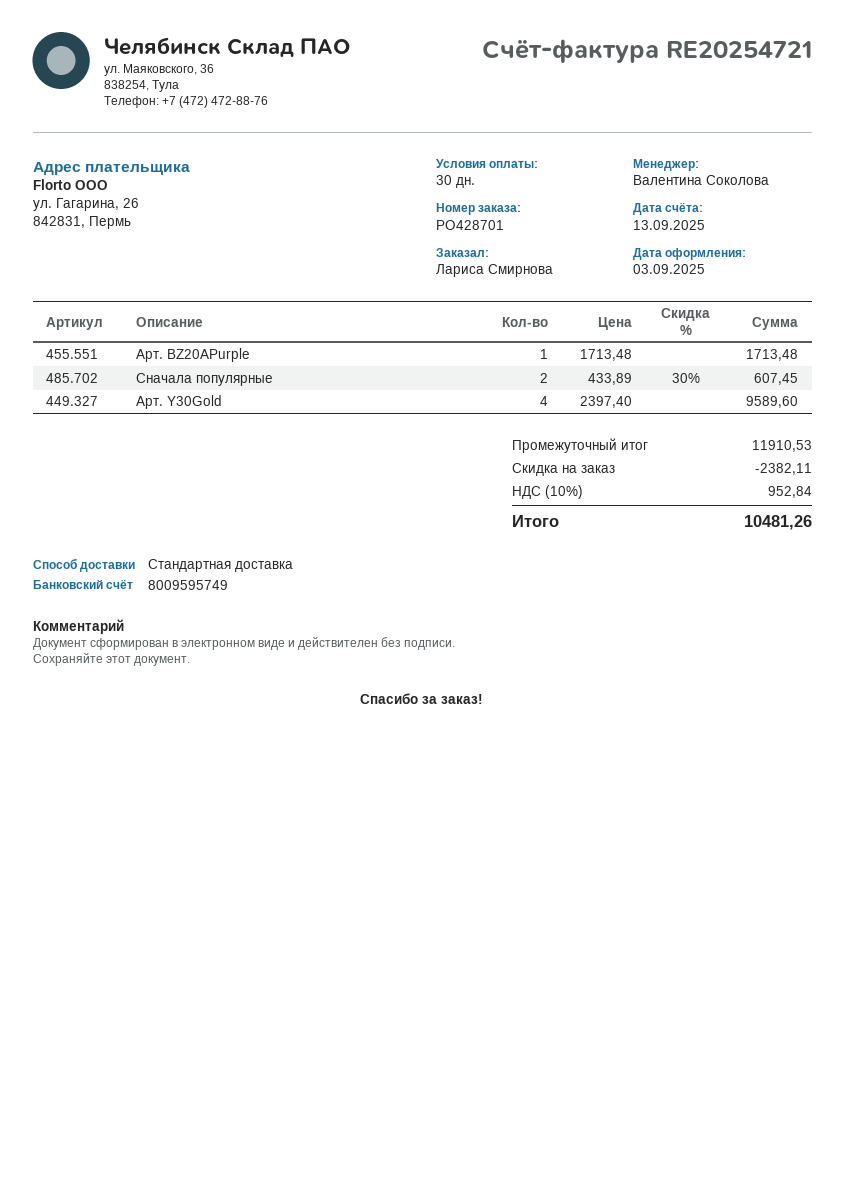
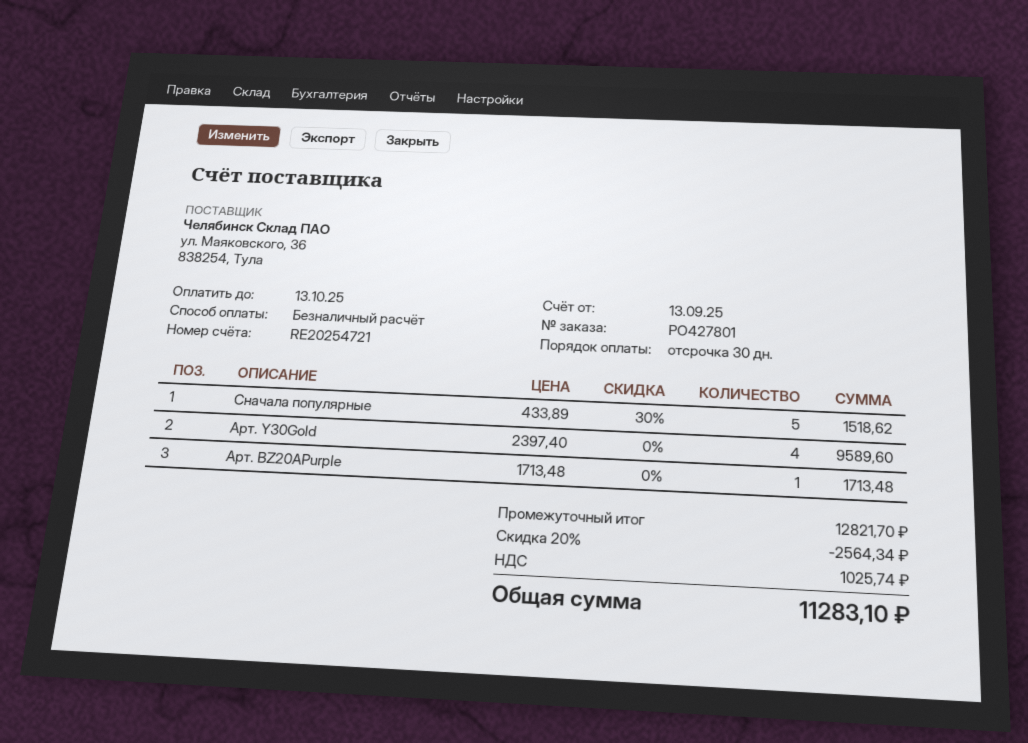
order number: PO428701 -> PO427801
Сначала популярные: 2 x 433.89 - 30% = 607.45 -> 5 x 433.89 - 30% = 1518.62
subtotal: 11910.53 -> 12821.70
discount: 2382.11 -> 2564.34
tax: 952.84 -> 1025.74
total: 10481.26 -> 11283.10

